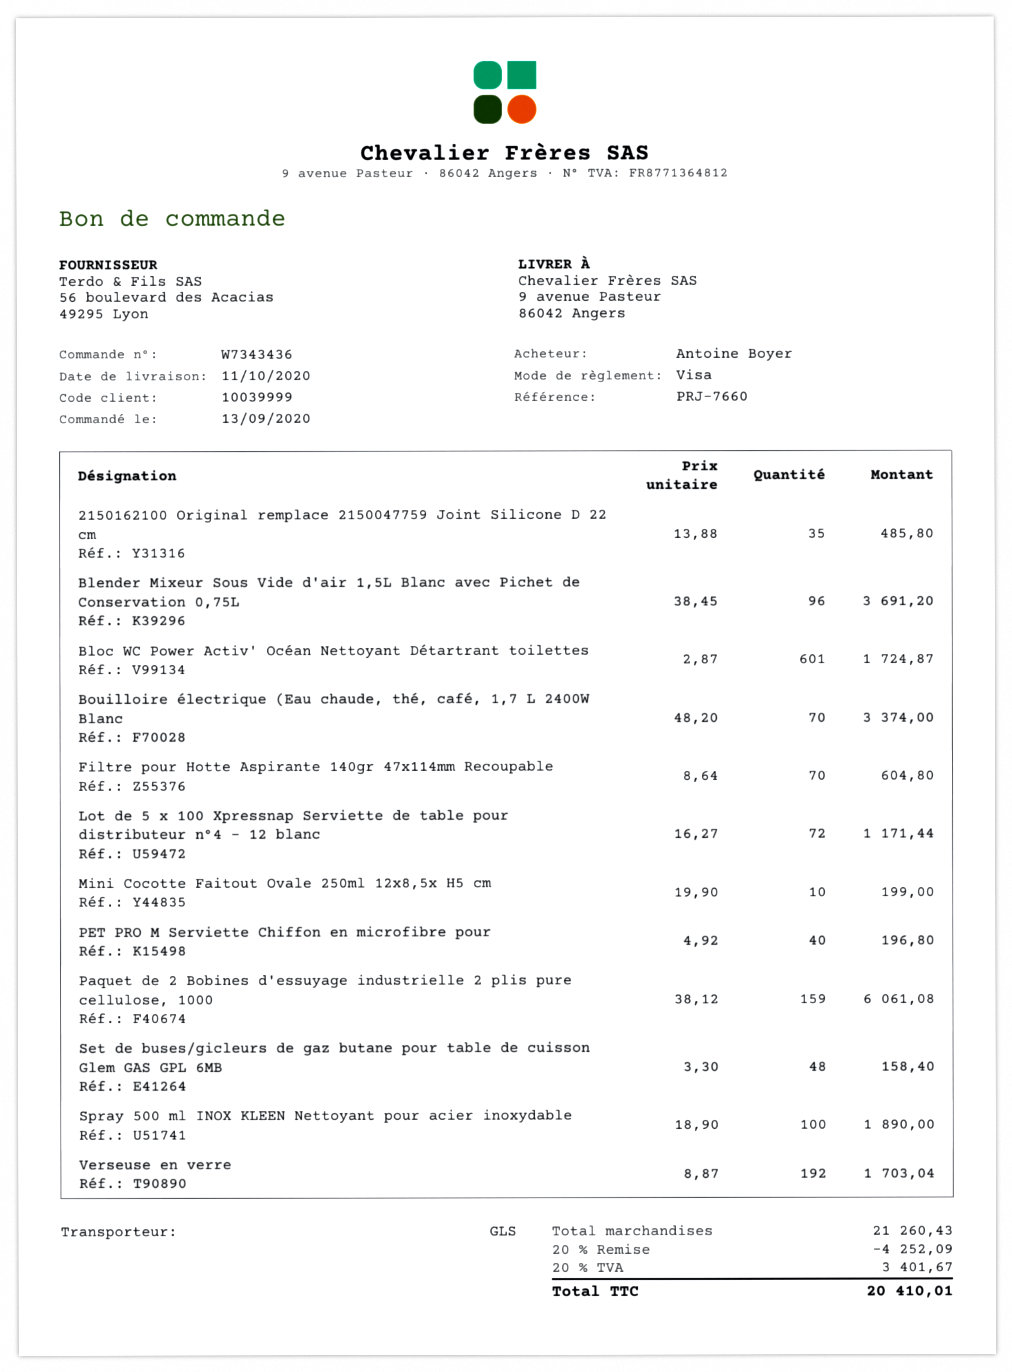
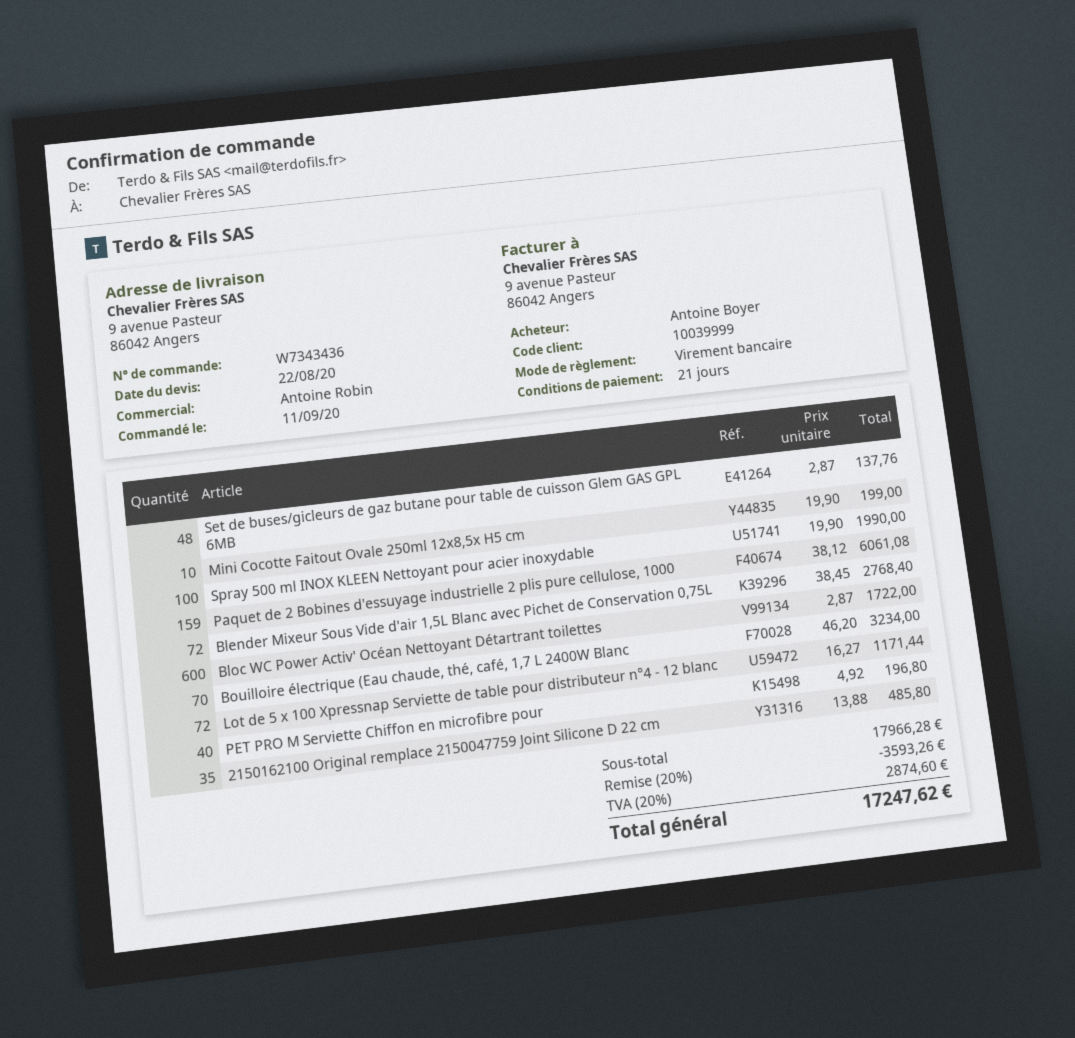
order date: 2020-09-13 -> 2020-09-11
payment method: Visa -> bank transfer
Blender Mixeur Sous Vide d'air 1,5L Blanc avec Pichet de Conservation 0,75L: 96 x 38.45 = 3691.20 -> 72 x 38.45 = 2768.40
Bloc WC Power Activ' Océan Nettoyant Détartrant toilettes: 601 x 2.87 = 1724.87 -> 600 x 2.87 = 1722.00
Bouilloire électrique (Eau chaude, thé, café, 1,7 L 2400W Blanc: 70 x 48.20 = 3374.00 -> 70 x 46.20 = 3234.00
Filtre pour Hotte Aspirante 140gr 47x114mm Recoupable: 70 x 8.64 = 604.80 -> none
Set de buses/gicleurs de gaz butane pour table de cuisson Glem GAS GPL 6MB: 48 x 3.30 = 158.40 -> 48 x 2.87 = 137.76
Spray 500 ml INOX KLEEN Nettoyant pour acier inoxydable: 100 x 18.90 = 1890.00 -> 100 x 19.90 = 1990.00
Verseuse en verre: 192 x 8.87 = 1703.04 -> none
subtotal: 21260.43 -> 17966.28
discount: 20% = 4252.09 -> 20% = 3593.26
tax: 20% = 3401.67 -> 20% = 2874.60
total: 20410.01 -> 17247.62

